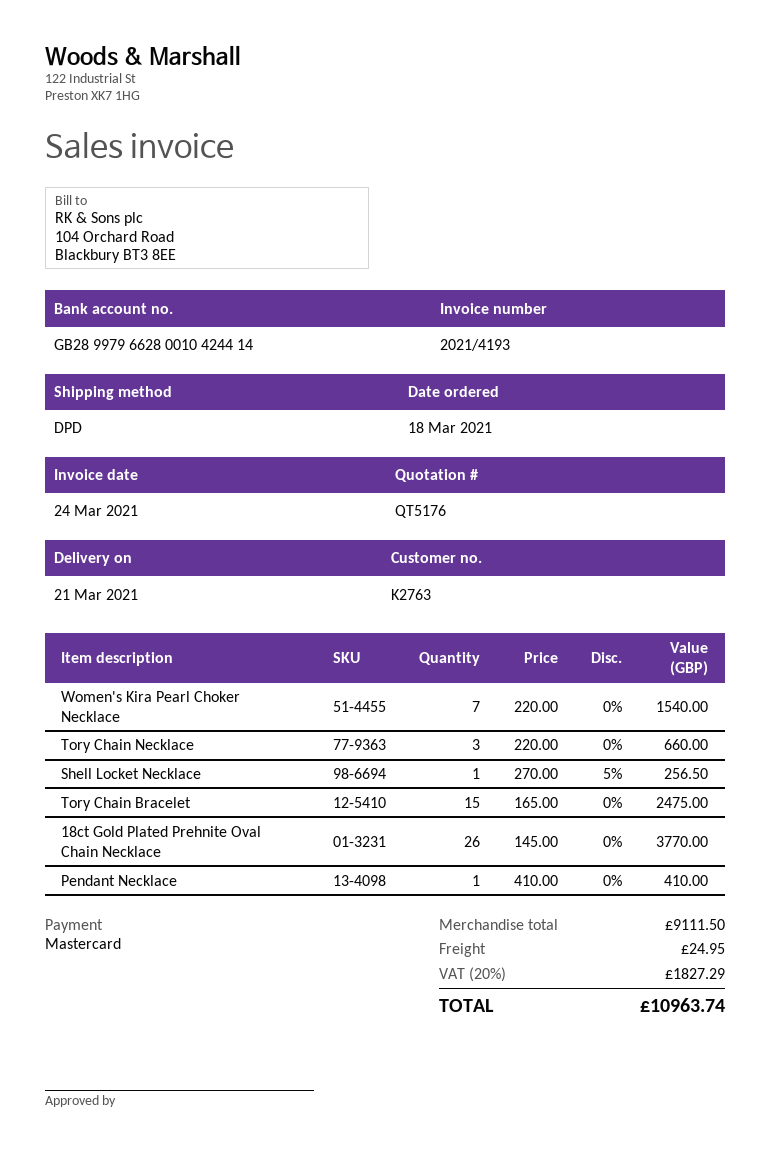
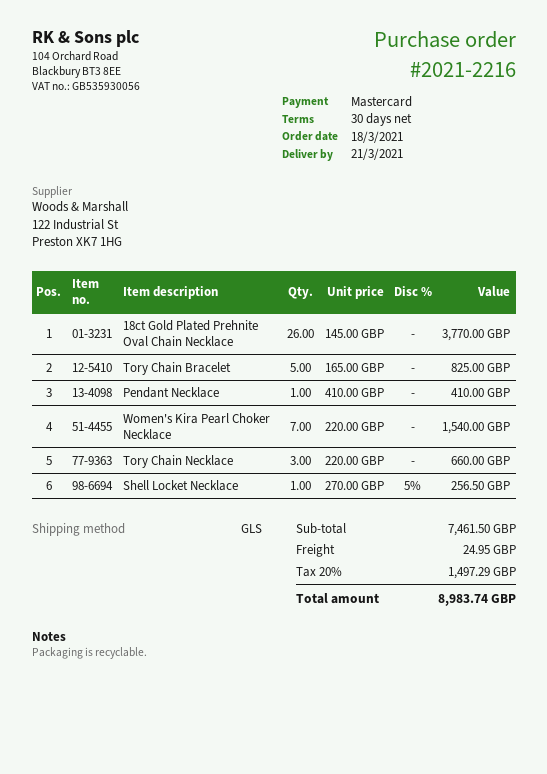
shipping method: DPD -> GLS
Tory Chain Bracelet: 15 x 165.00 = 2475.00 -> 5 x 165.00 = 825.00
subtotal: 9111.50 -> 7461.50
tax: 20% = 1827.29 -> 20% = 1497.29
total: 10963.74 -> 8983.74

